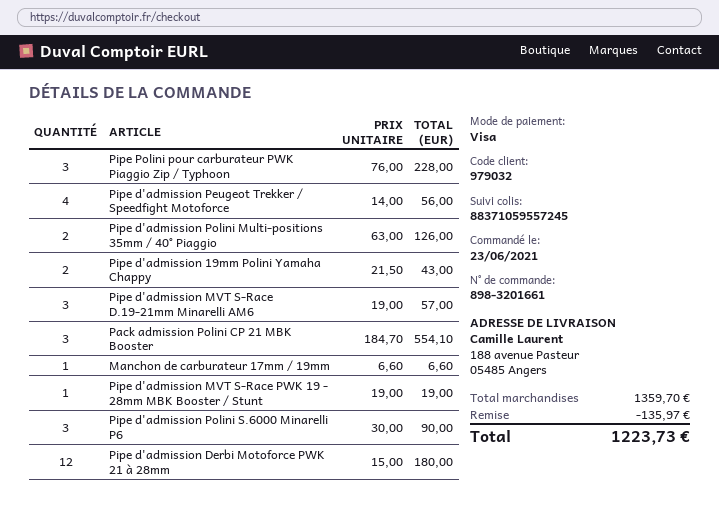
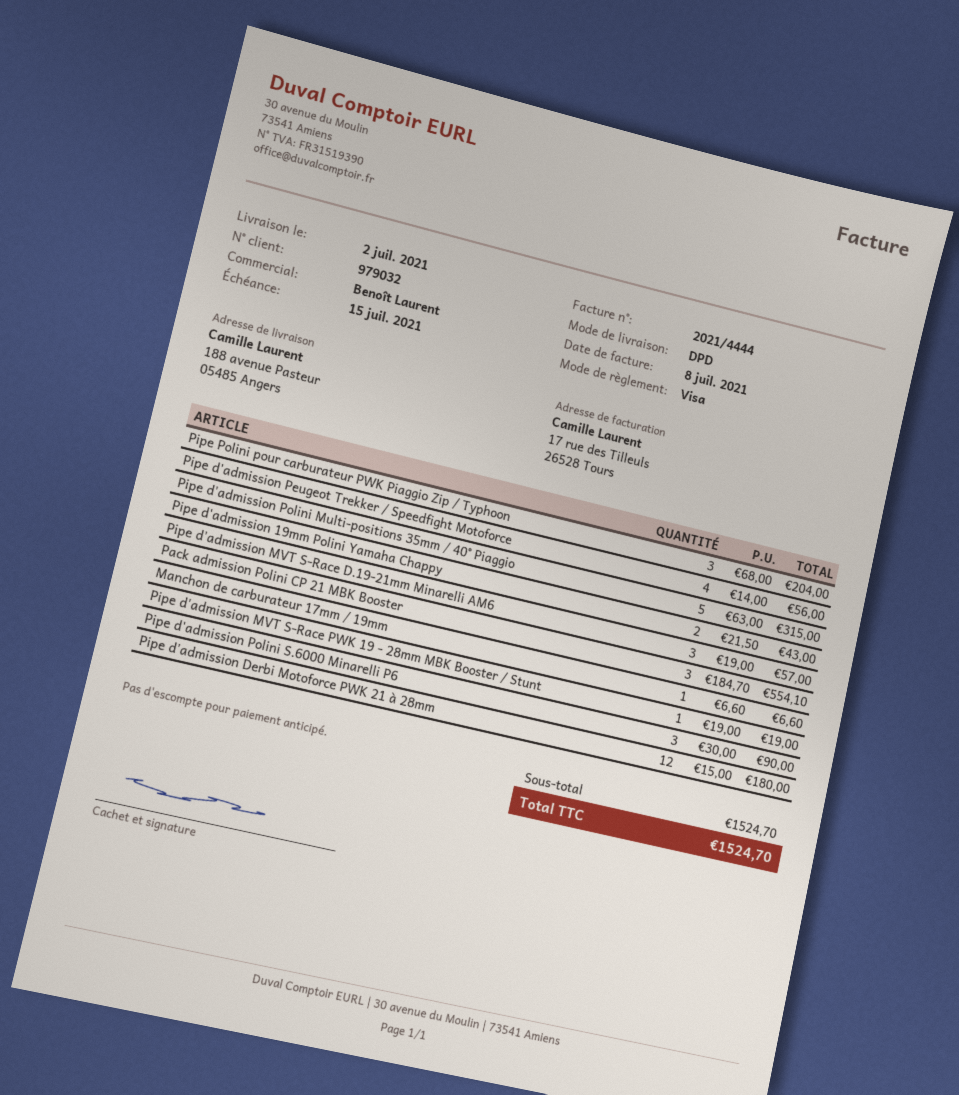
Pipe Polini pour carburateur PWK Piaggio Zip / Typhoon: 3 x 76.00 = 228.00 -> 3 x 68.00 = 204.00
Pipe d'admission Polini Multi-positions 35mm / 40° Piaggio: 2 x 63.00 = 126.00 -> 5 x 63.00 = 315.00
subtotal: 1359.70 -> 1524.70
discount: 135.97 -> none
total: 1223.73 -> 1524.70

